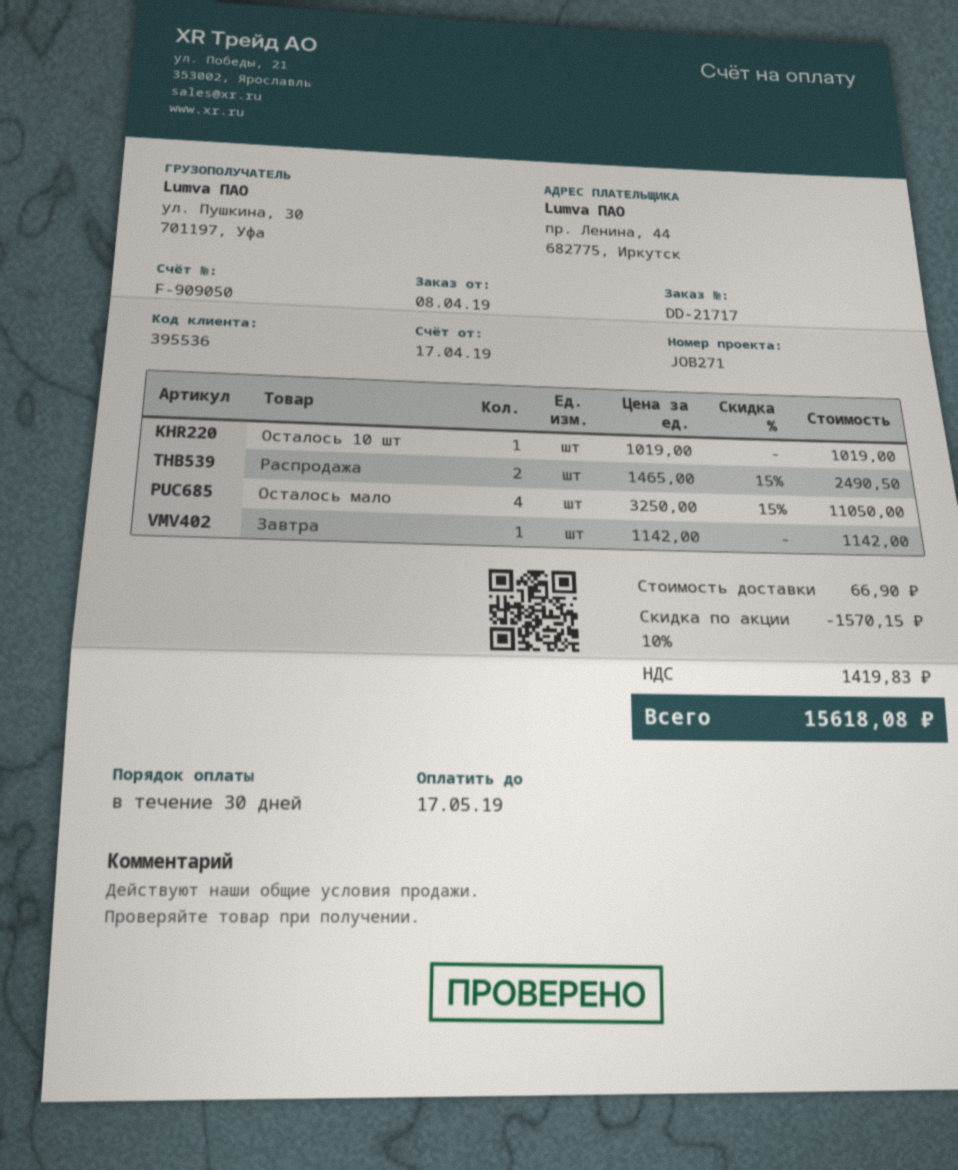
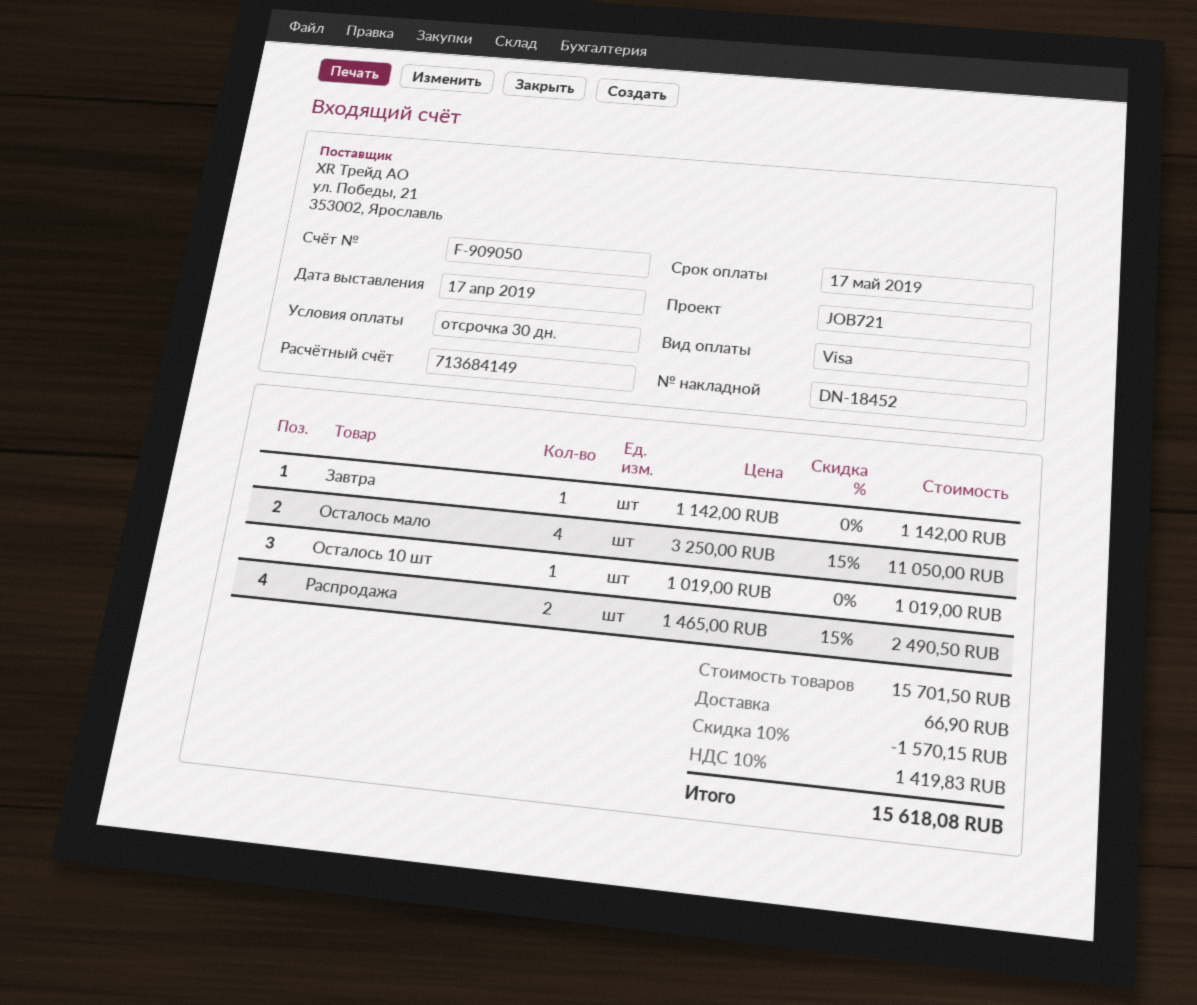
reference: JOB271 -> JOB721

